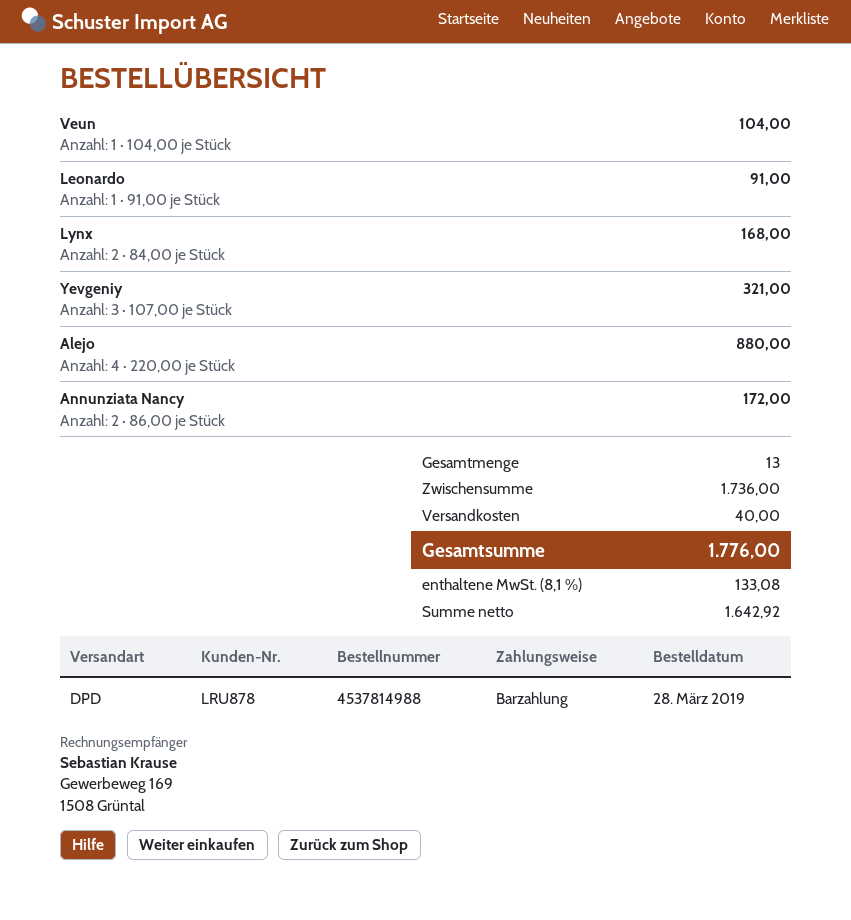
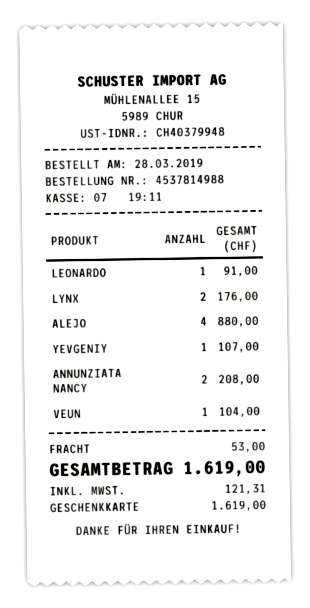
payment method: cash -> gift card
Lynx: 2 for 168.00 -> 2 for 176.00
Yevgeniy: 3 for 321.00 -> 1 for 107.00
Annunziata Nancy: 2 for 172.00 -> 2 for 208.00
shipping: 40.00 -> 53.00
tax: 133.08 -> 121.31
total: 1776.00 -> 1619.00

